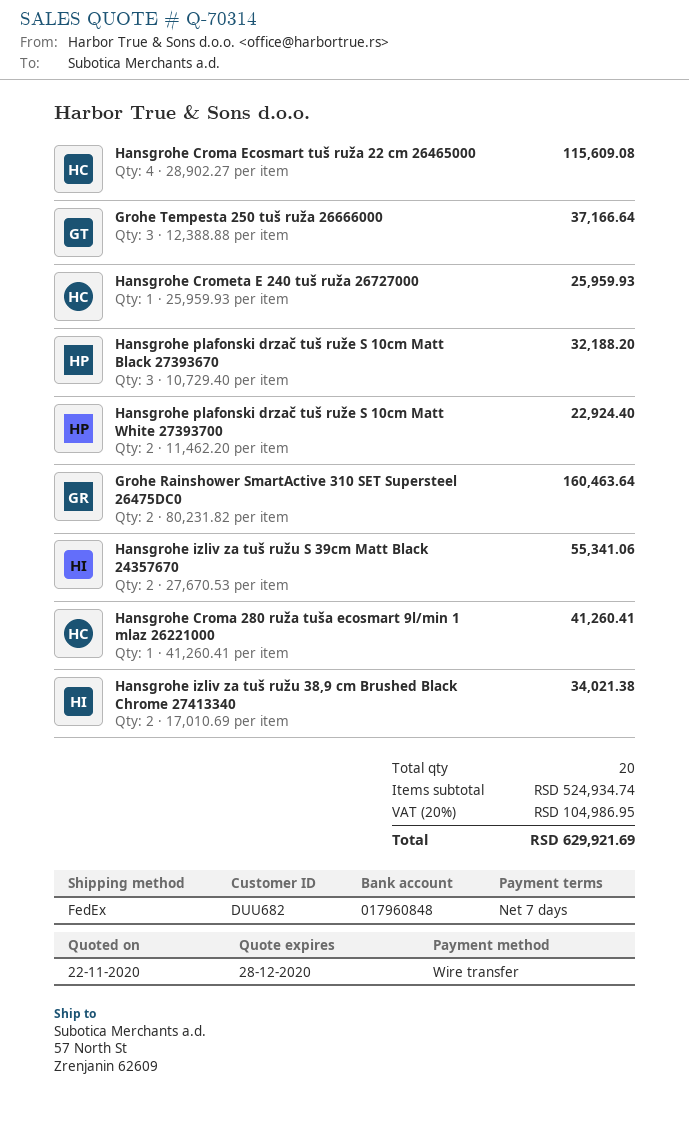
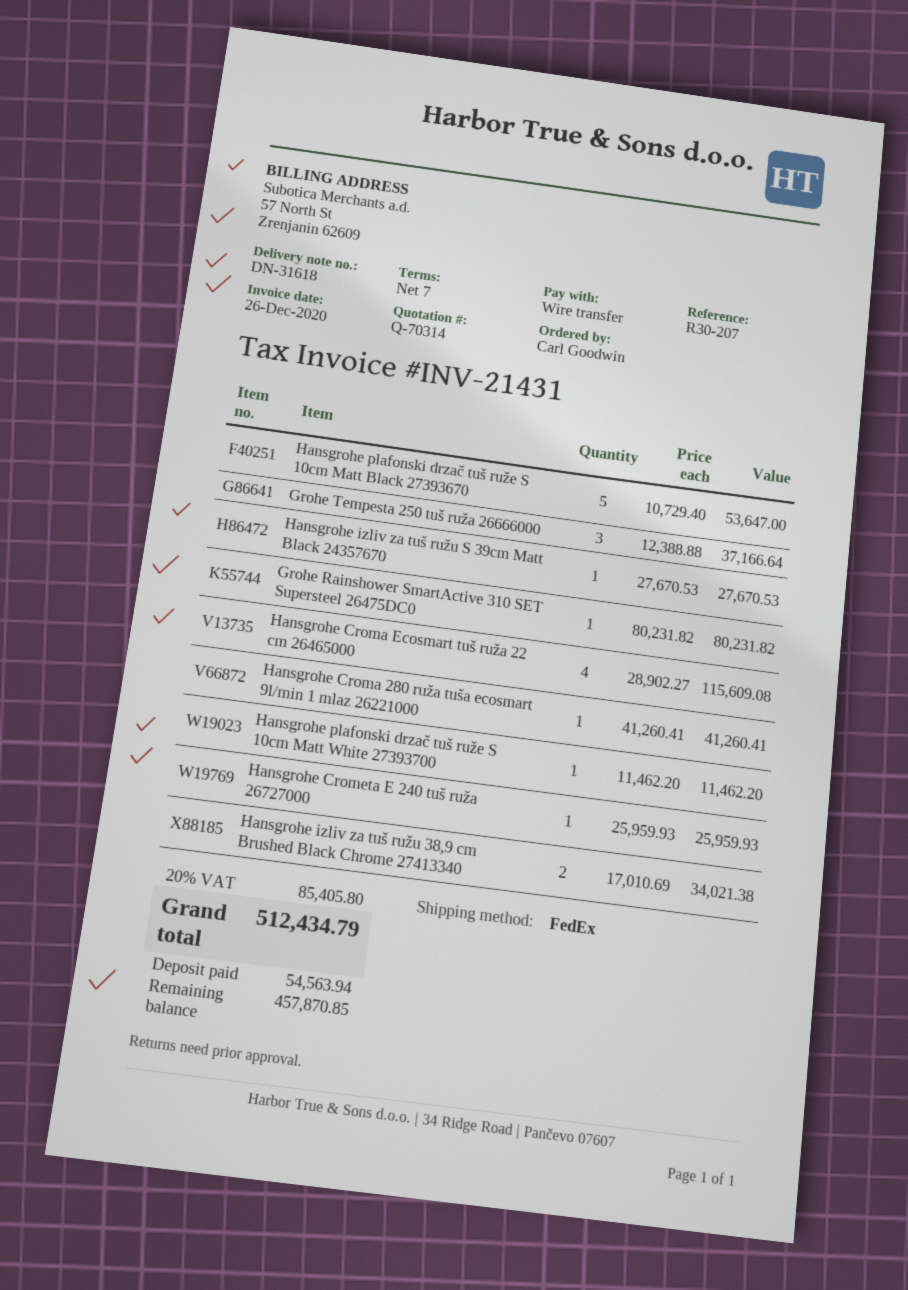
Hansgrohe plafonski drzač tuš ruže S 10cm Matt Black 27393670: 3 x 10729.40 = 32188.20 -> 5 x 10729.40 = 53647.00
Hansgrohe plafonski drzač tuš ruže S 10cm Matt White 27393700: 2 x 11462.20 = 22924.40 -> 1 x 11462.20 = 11462.20
Grohe Rainshower SmartActive 310 SET Supersteel 26475DC0: 2 x 80231.82 = 160463.64 -> 1 x 80231.82 = 80231.82
Hansgrohe izliv za tuš ružu S 39cm Matt Black 24357670: 2 x 27670.53 = 55341.06 -> 1 x 27670.53 = 27670.53
tax: 20% = 104986.95 -> 20% = 85405.80
total: 629921.69 -> 512434.79

